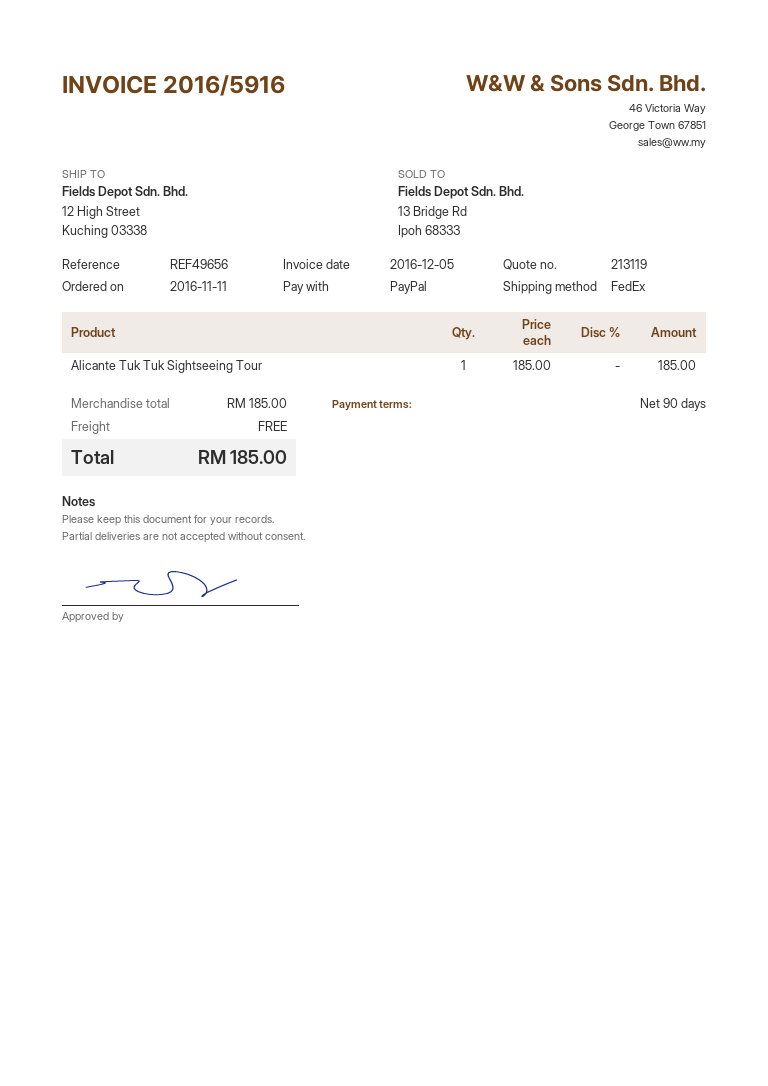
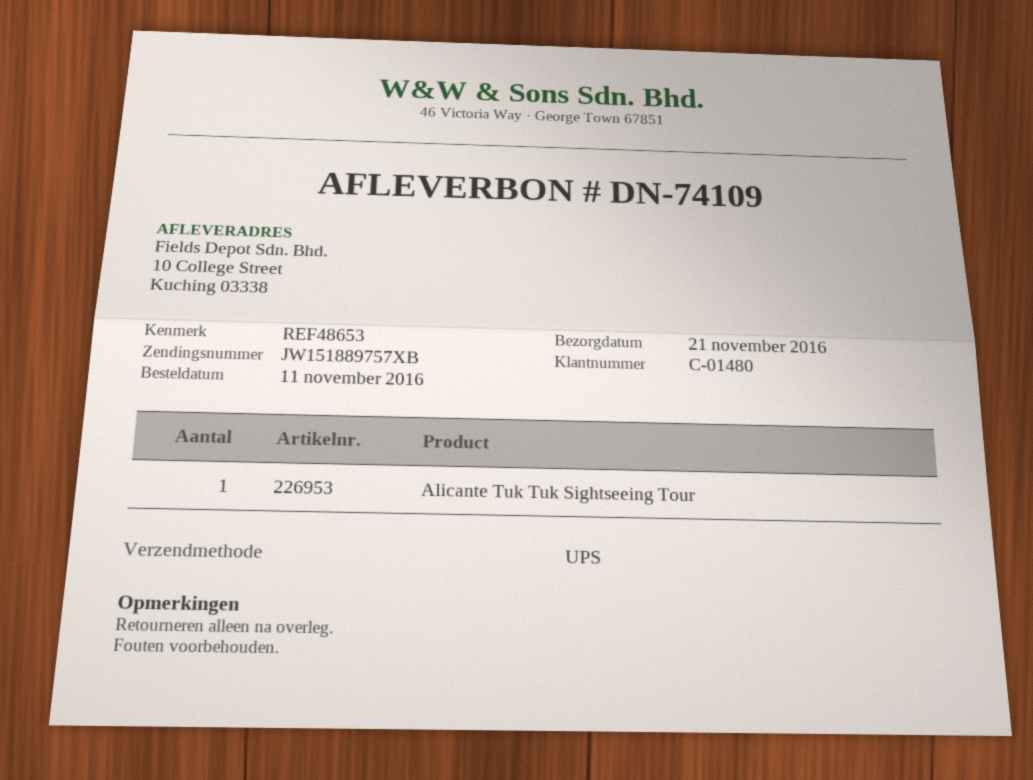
reference: REF49656 -> REF48653
shipping method: FedEx -> UPS
ship to: 12 High Street, Kuching 03338 -> 10 College Street, Kuching 03338

